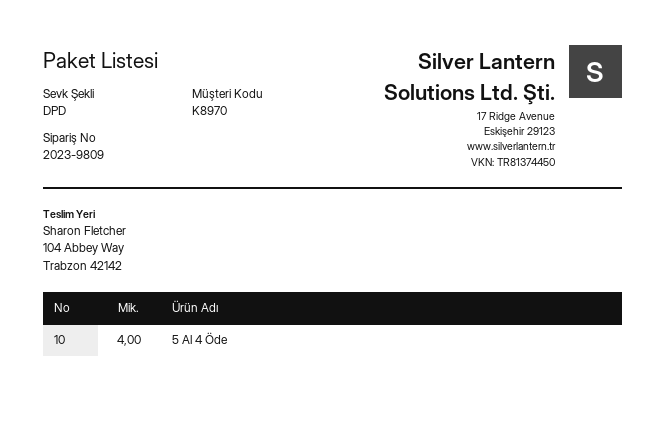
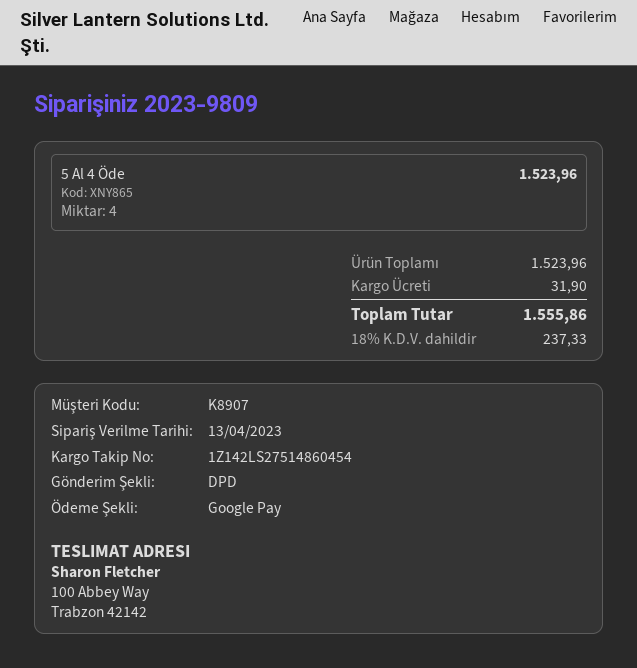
customer number: K8970 -> K8907
ship to: 104 Abbey Way, Trabzon 42142 -> 100 Abbey Way, Trabzon 42142

